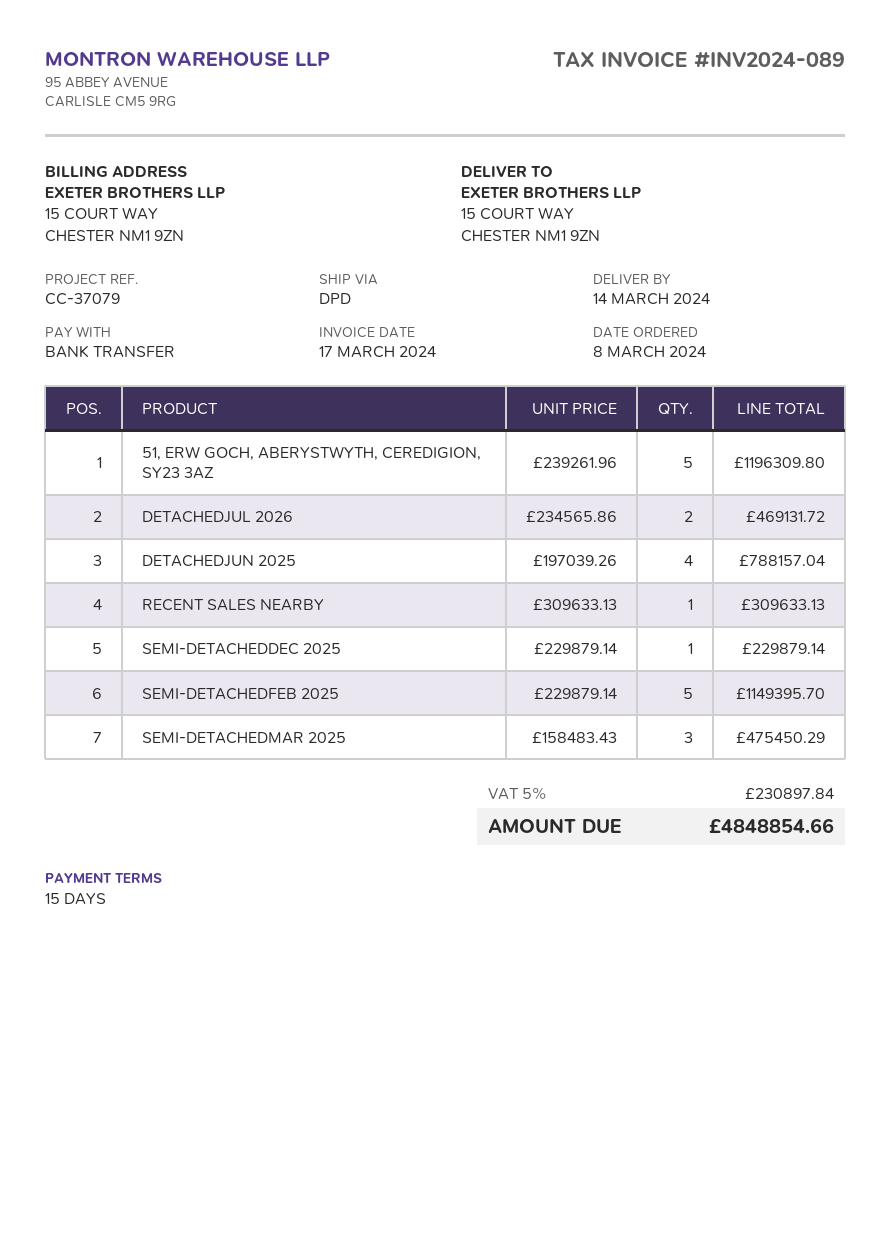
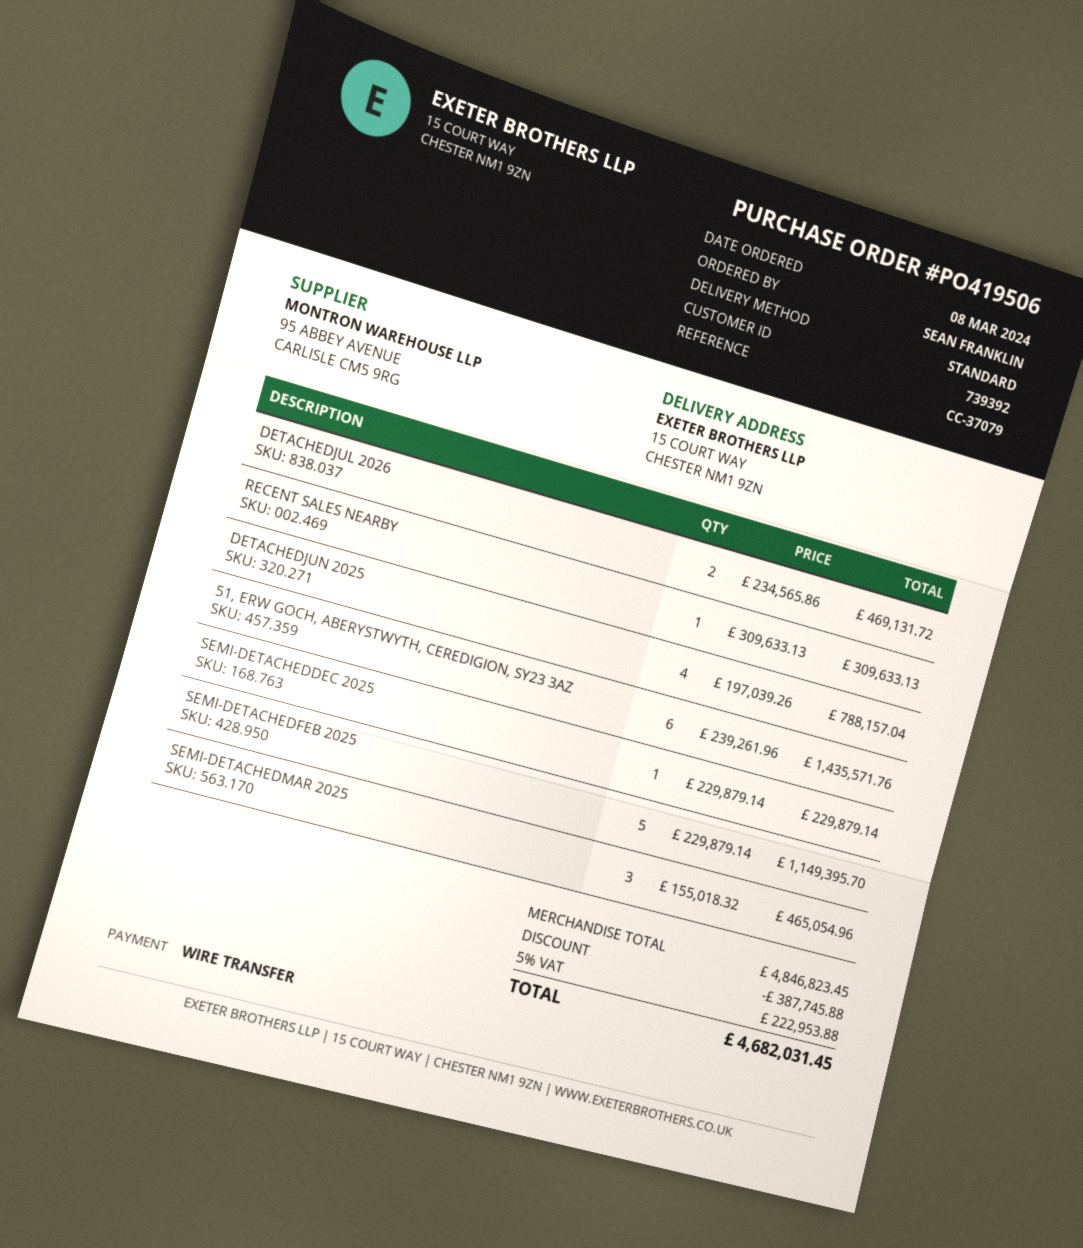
shipping method: DPD -> standard
51, ERW GOCH, ABERYSTWYTH, CEREDIGION, SY23 3AZ: 5 x 239261.96 = 1196309.80 -> 6 x 239261.96 = 1435571.76
SEMI-DETACHEDMAR 2025: 3 x 158483.43 = 475450.29 -> 3 x 155018.32 = 465054.96
discount: none -> 387745.88
tax: 5% = 230897.84 -> 5% = 222953.88
total: 4848854.66 -> 4682031.45

